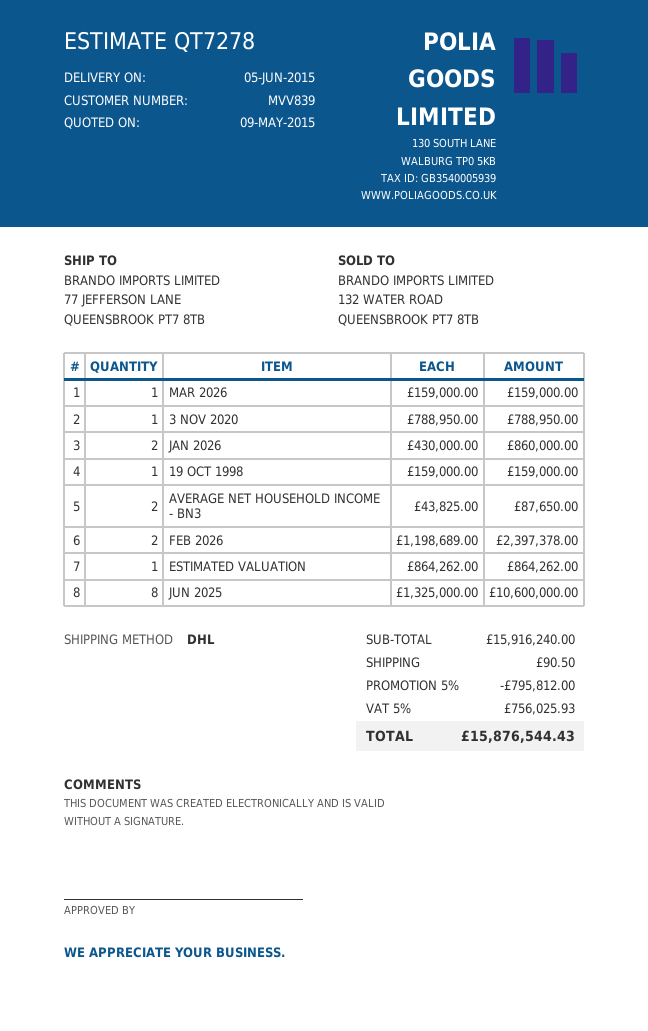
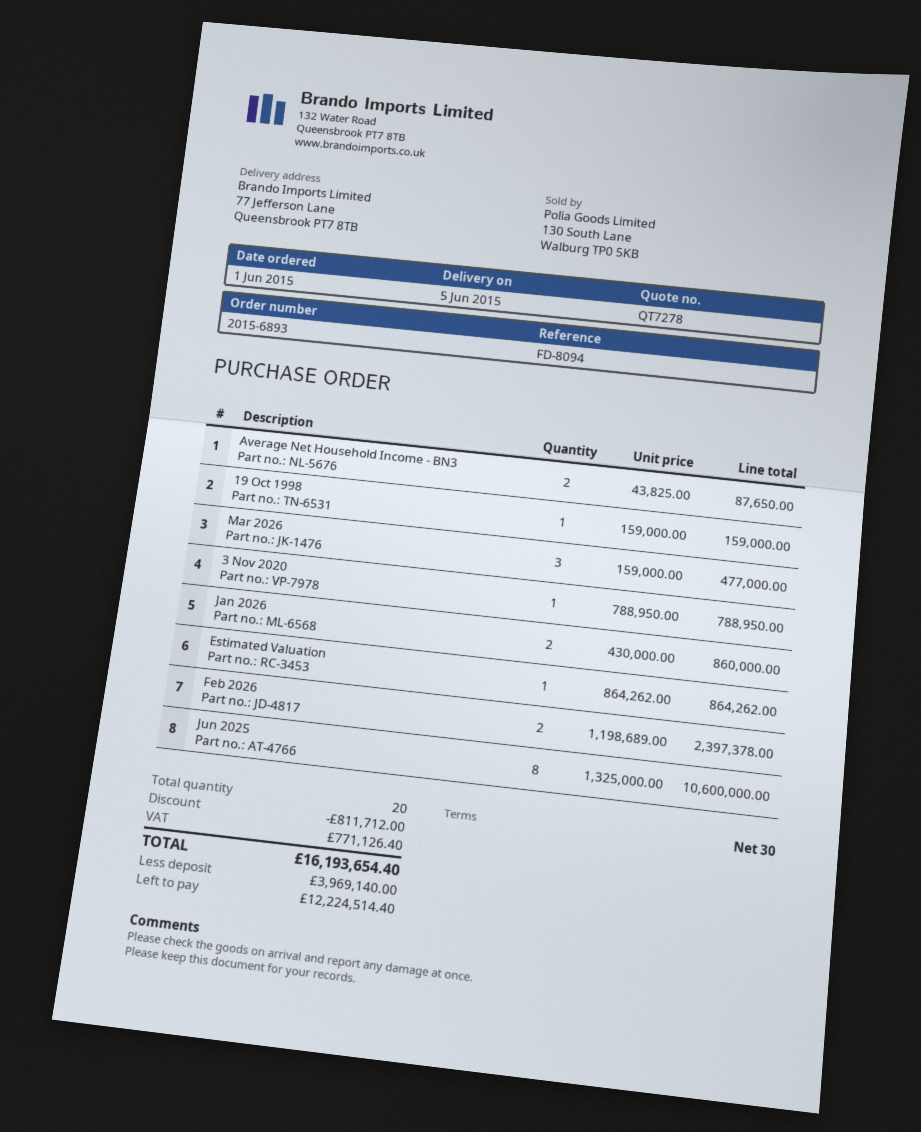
MAR 2026: 1 x 159000.00 = 159000.00 -> 3 x 159000.00 = 477000.00
discount: 795812.00 -> 811712.00
shipping: 90.50 -> none
tax: 756025.93 -> 771126.40
total: 15876544.43 -> 16193654.40

